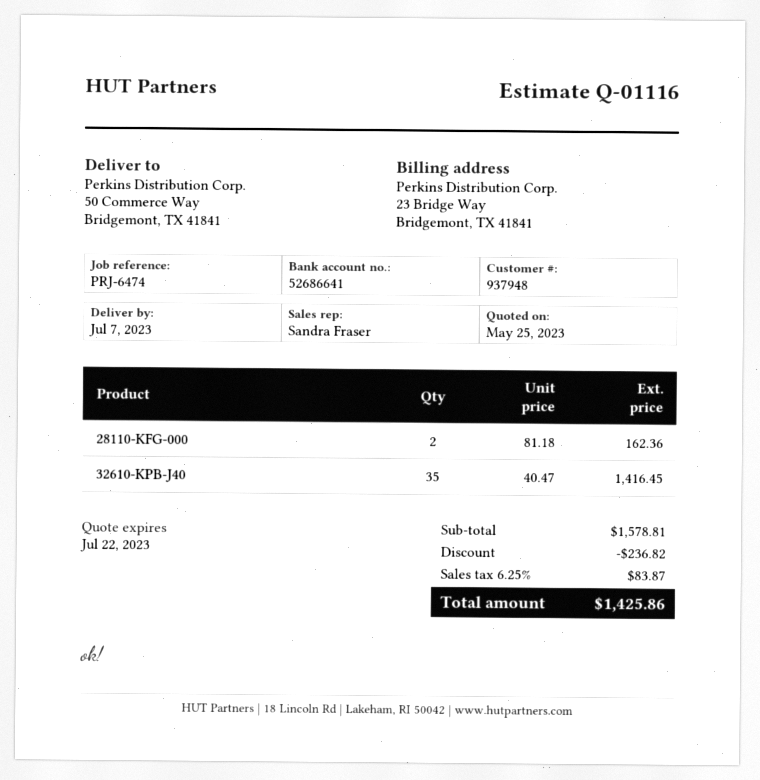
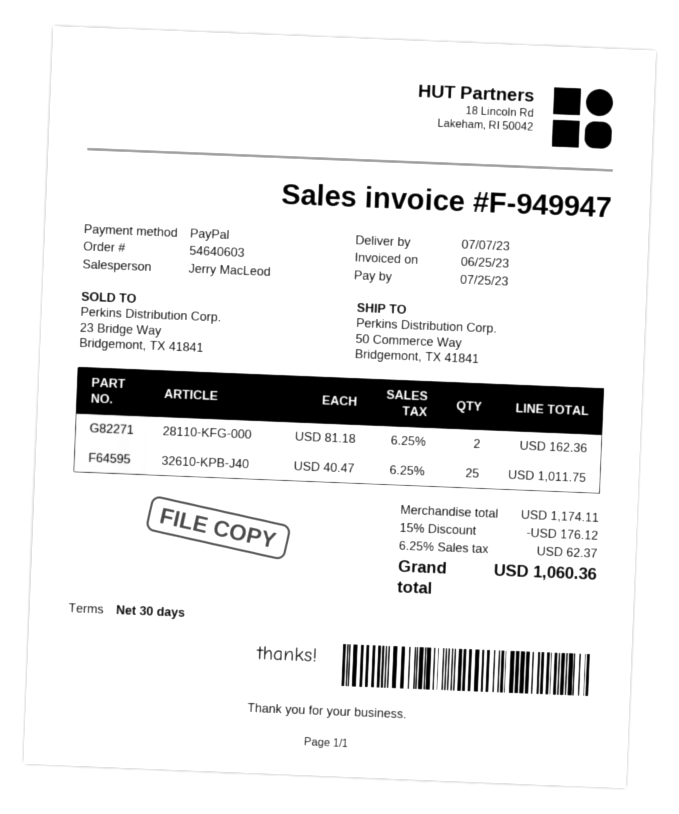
sales rep: Sandra Fraser -> Jerry MacLeod
32610-KPB-J40: 35 x 40.47 = 1416.45 -> 25 x 40.47 = 1011.75
subtotal: 1578.81 -> 1174.11
discount: 236.82 -> 176.12
tax: 6.25% = 83.87 -> 6.25% = 62.37
total: 1425.86 -> 1060.36

